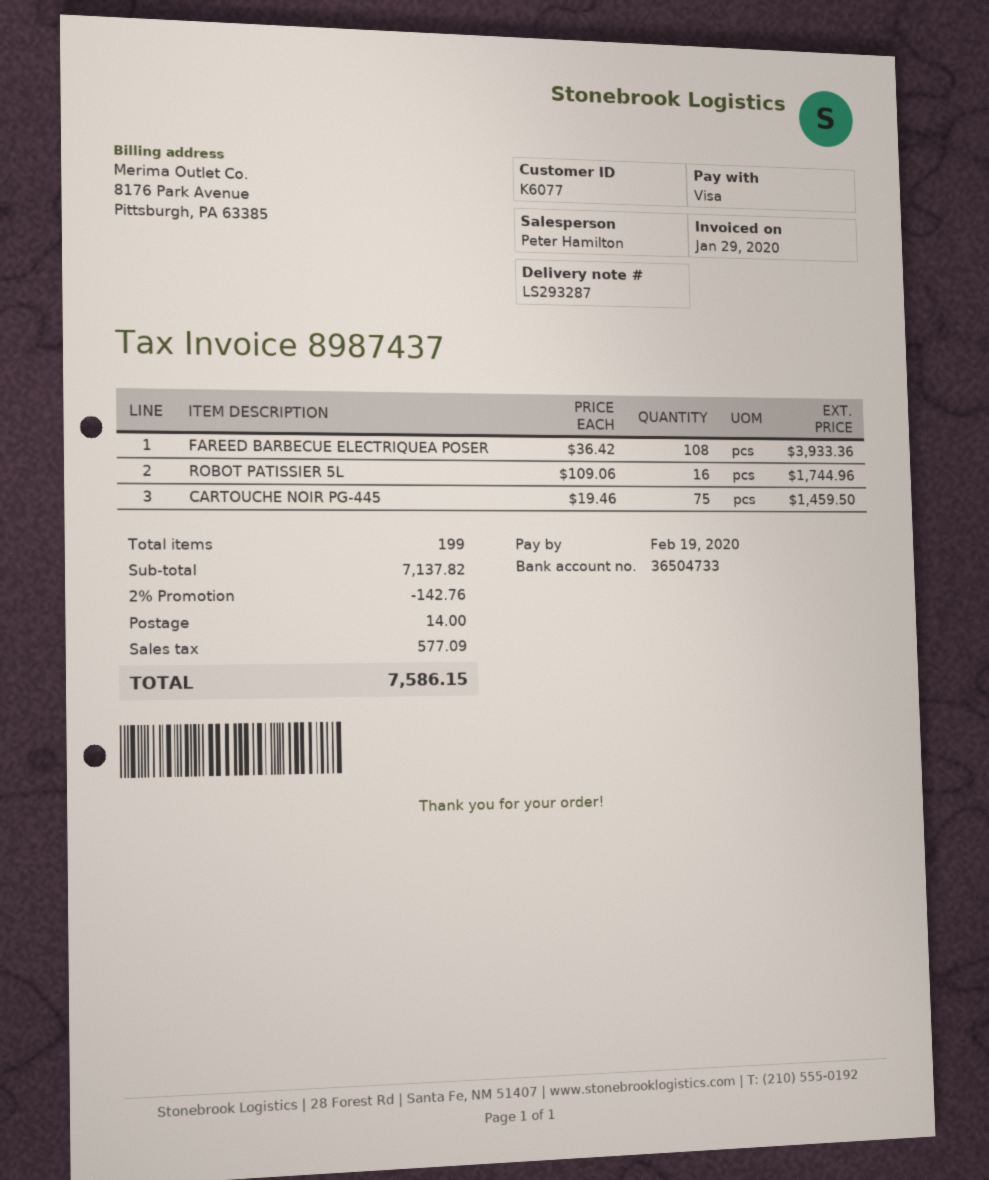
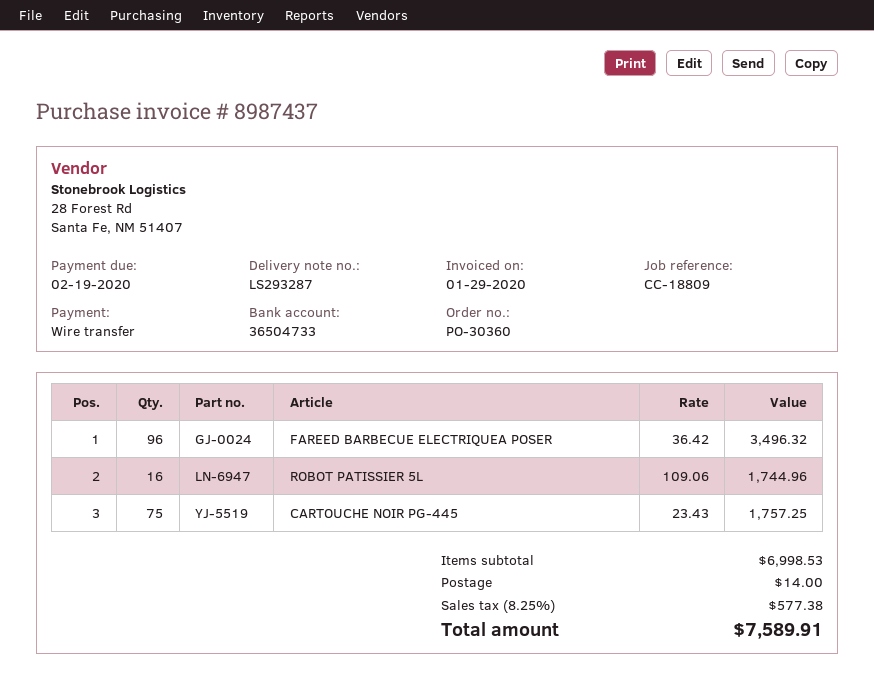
payment method: Visa -> bank transfer
FAREED BARBECUE ELECTRIQUEA POSER: 108 x 36.42 = 3933.36 -> 96 x 36.42 = 3496.32
CARTOUCHE NOIR PG-445: 75 x 19.46 = 1459.50 -> 75 x 23.43 = 1757.25
subtotal: 7137.82 -> 6998.53
discount: 2% = 142.76 -> none
tax: 577.09 -> 577.38
total: 7586.15 -> 7589.91

